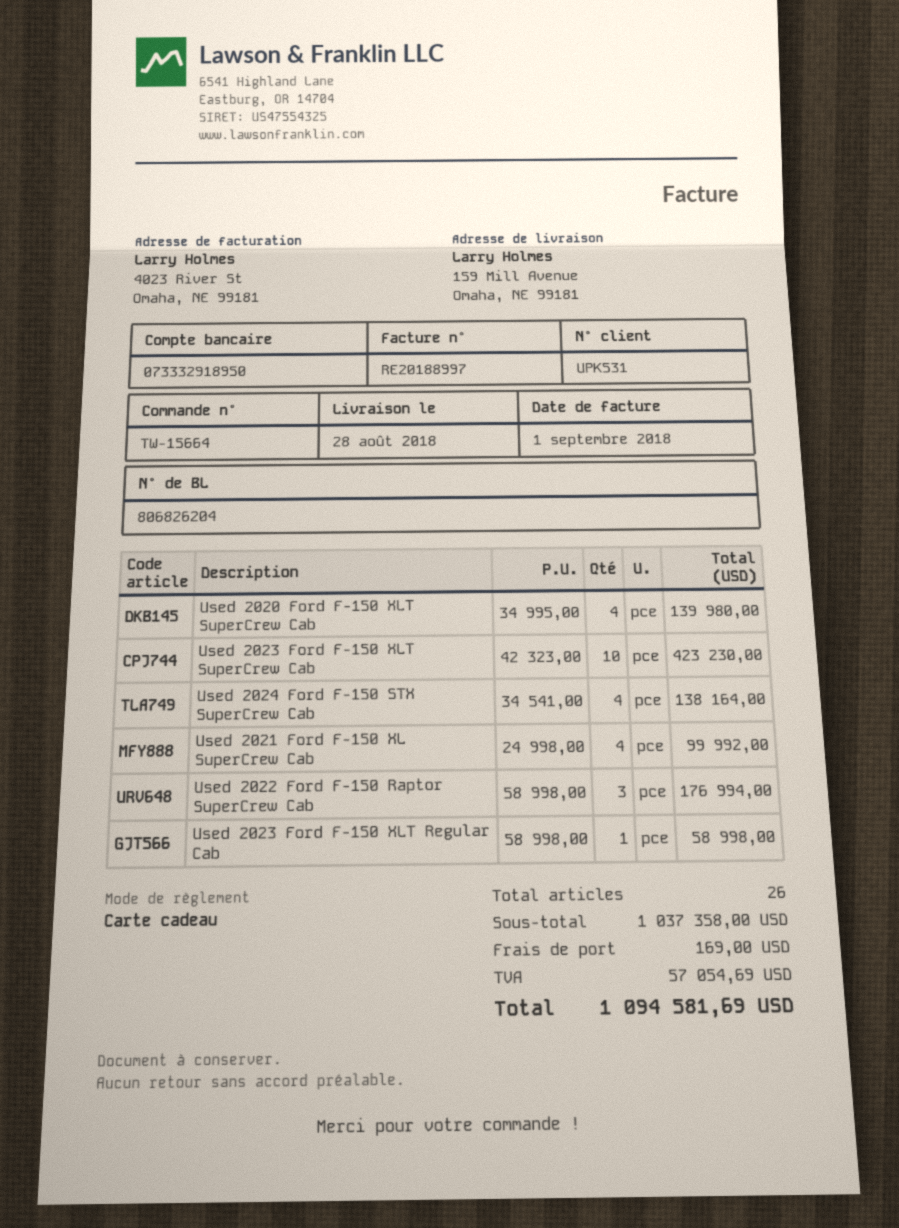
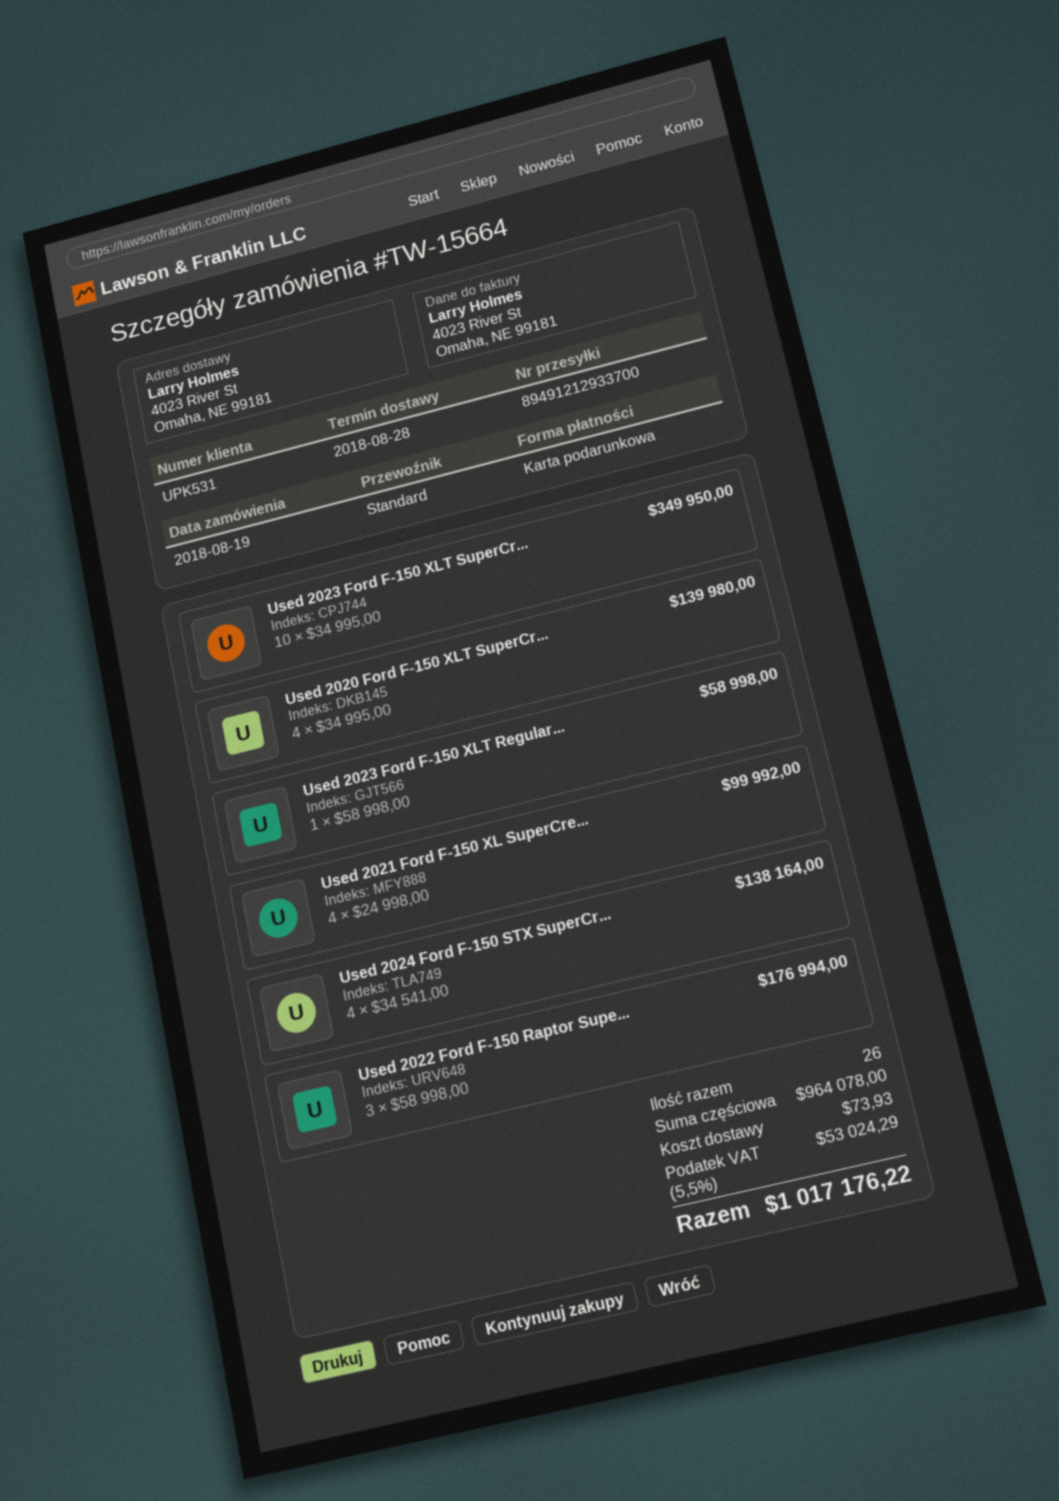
ship to: 159 Mill Avenue, Omaha, NE 99181 -> 4023 River St, Omaha, NE 99181
Used 2023 Ford F-150 XLT SuperCrew Cab: 10 x 42323.00 = 423230.00 -> 10 x 34995.00 = 349950.00
subtotal: 1037358.00 -> 964078.00
shipping: 169.00 -> 73.93
tax: 57054.69 -> 53024.29
total: 1094581.69 -> 1017176.22

